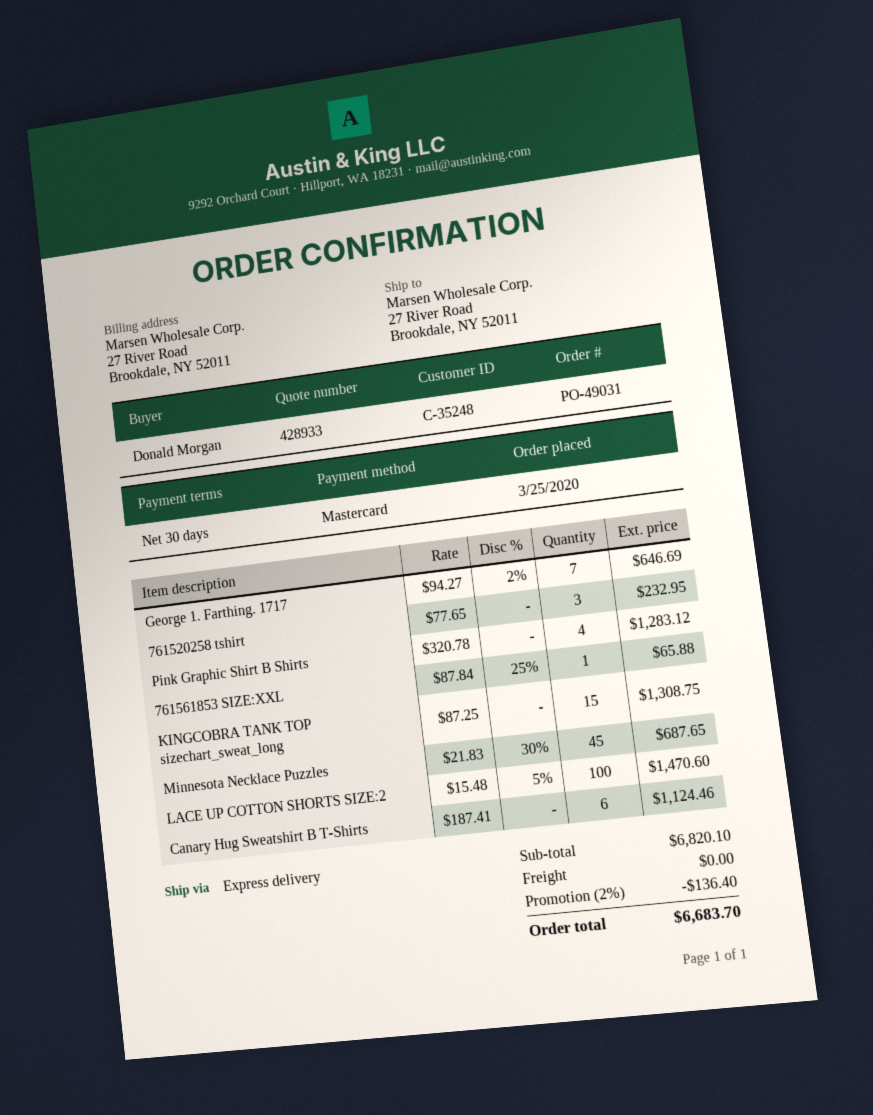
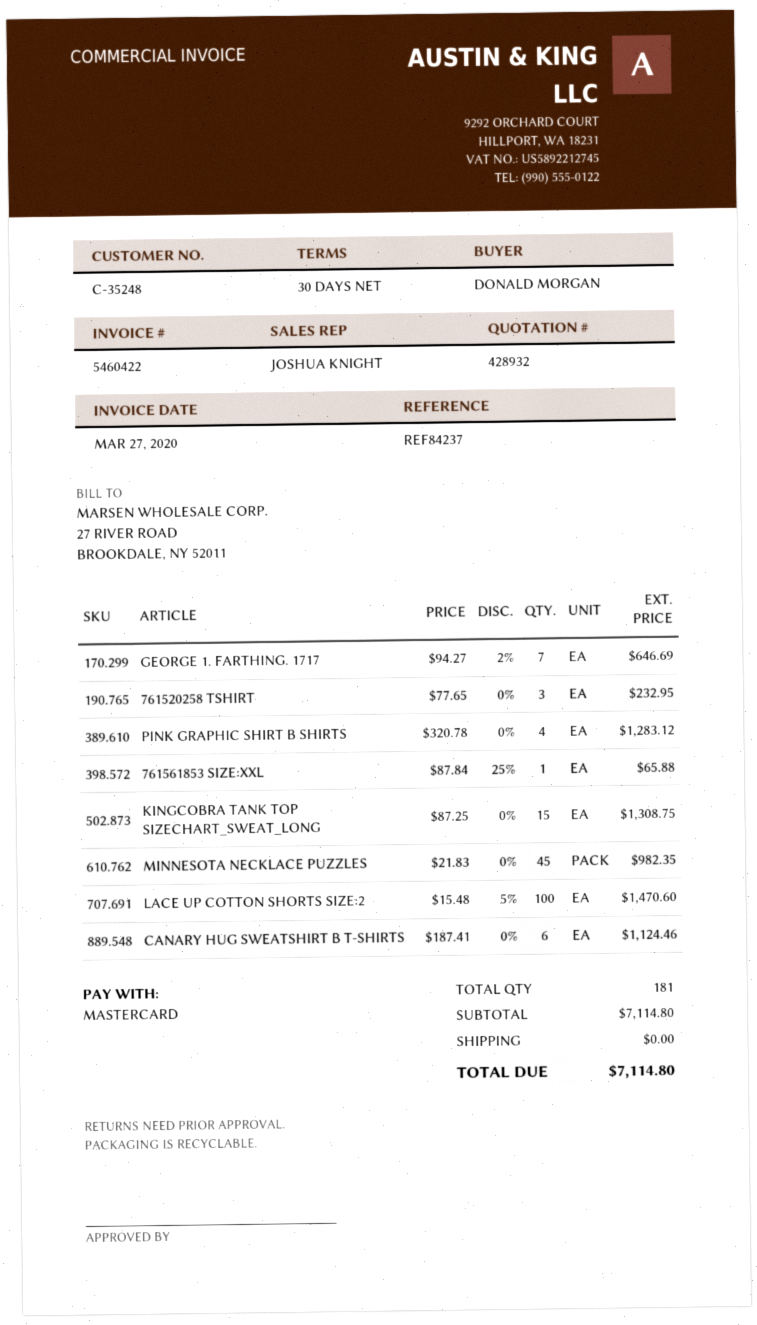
quote number: 428933 -> 428932
Minnesota Necklace Puzzles: 45 x 21.83 - 30% = 687.65 -> 45 x 21.83 = 982.35
subtotal: 6820.10 -> 7114.80
discount: 2% = 136.40 -> none
total: 6683.70 -> 7114.80

